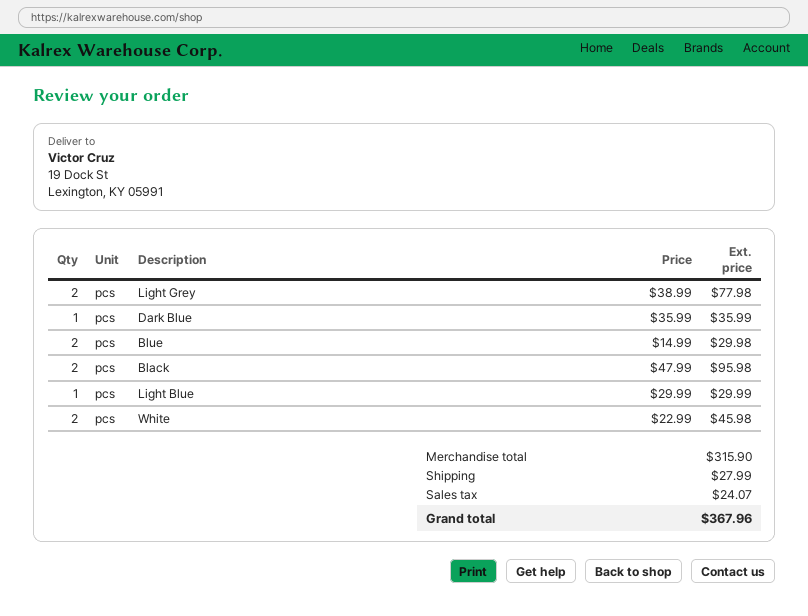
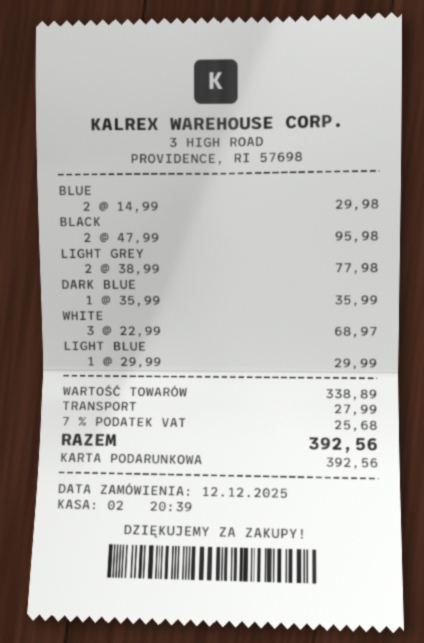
White: 2 x 22.99 = 45.98 -> 3 x 22.99 = 68.97
subtotal: 315.90 -> 338.89
tax: 24.07 -> 25.68
total: 367.96 -> 392.56

